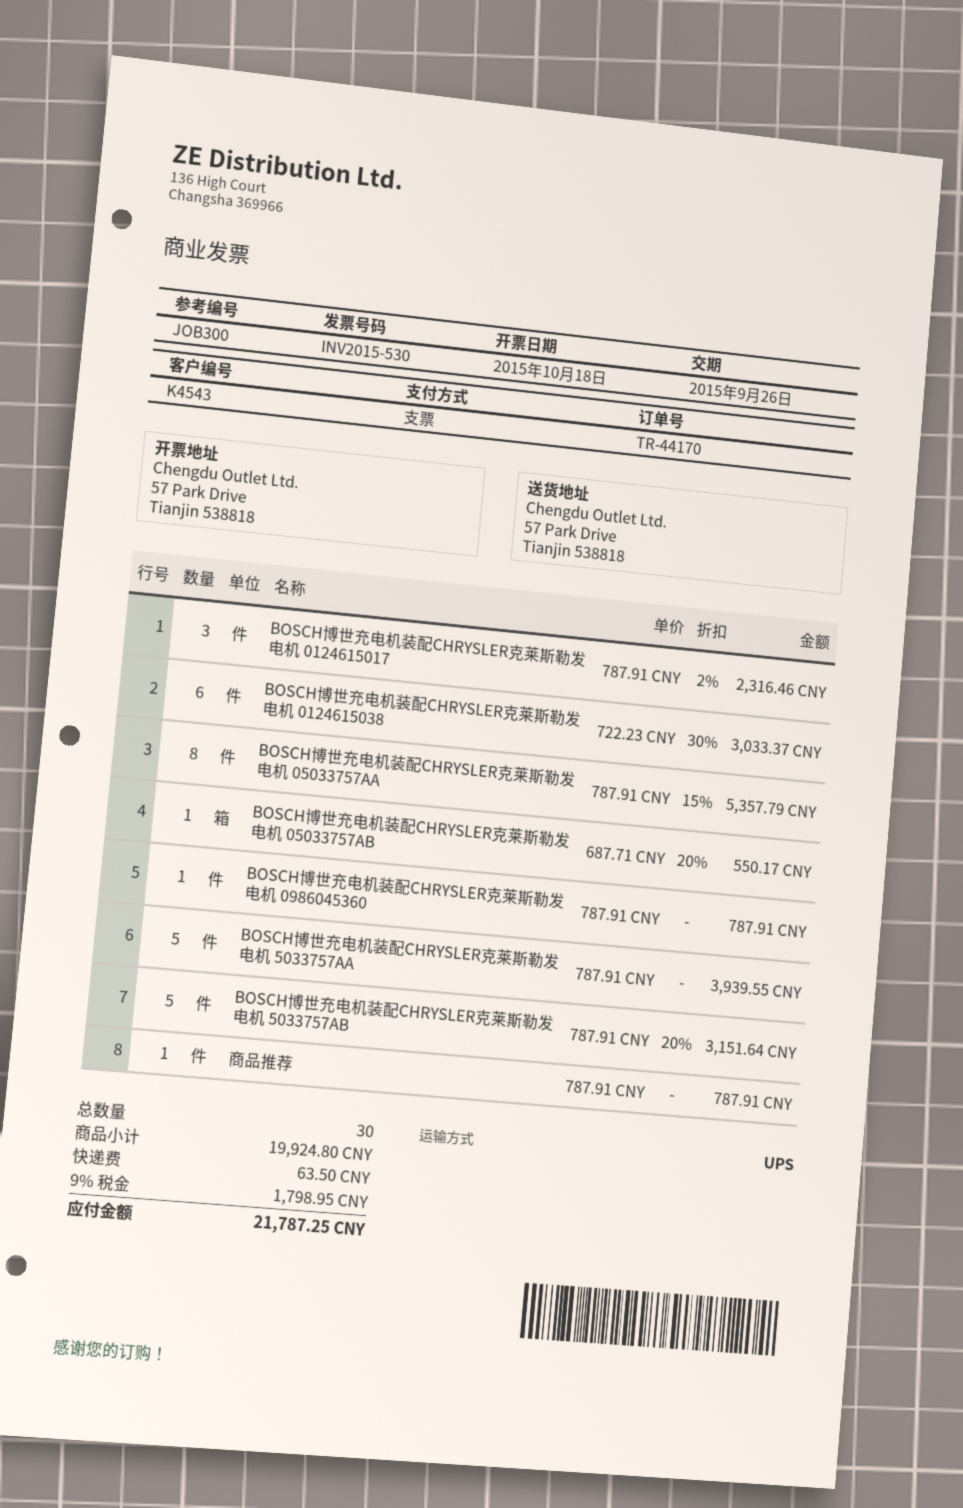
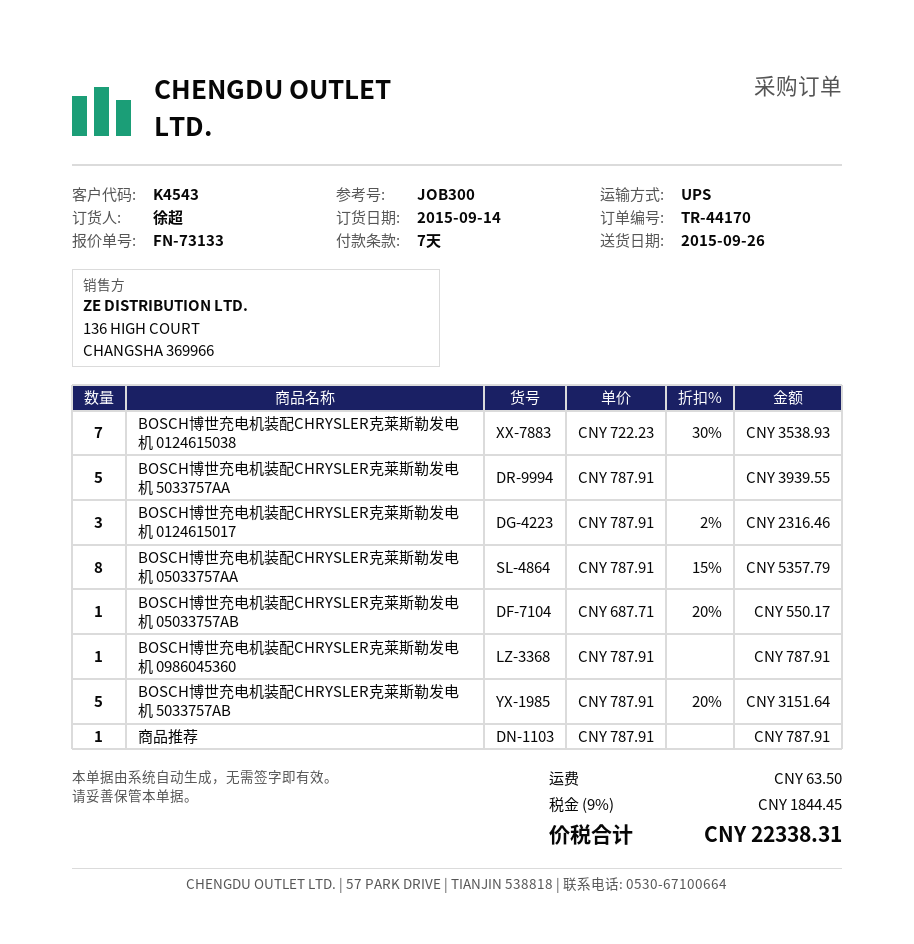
BOSCH博世充电机装配CHRYSLER克莱斯勒发电机 0124615038: 6 x 722.23 - 30% = 3033.37 -> 7 x 722.23 - 30% = 3538.93
tax: 9% = 1798.95 -> 9% = 1844.45
total: 21787.25 -> 22338.31

